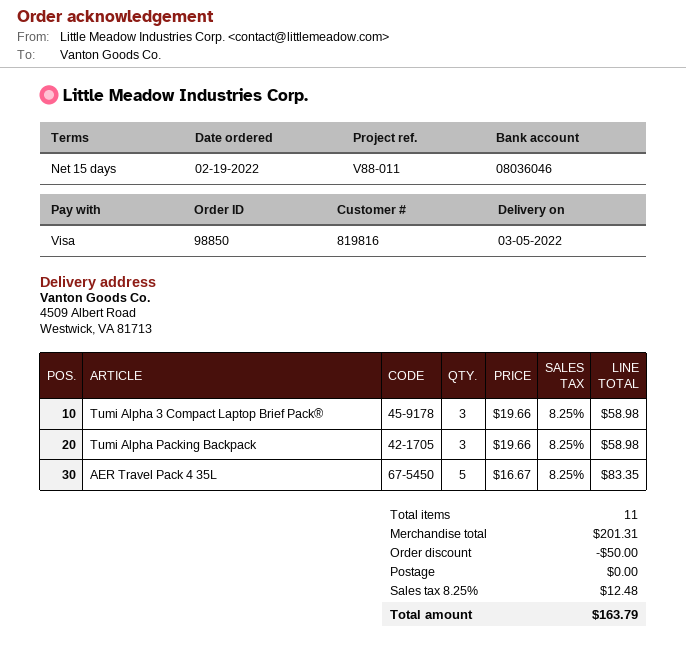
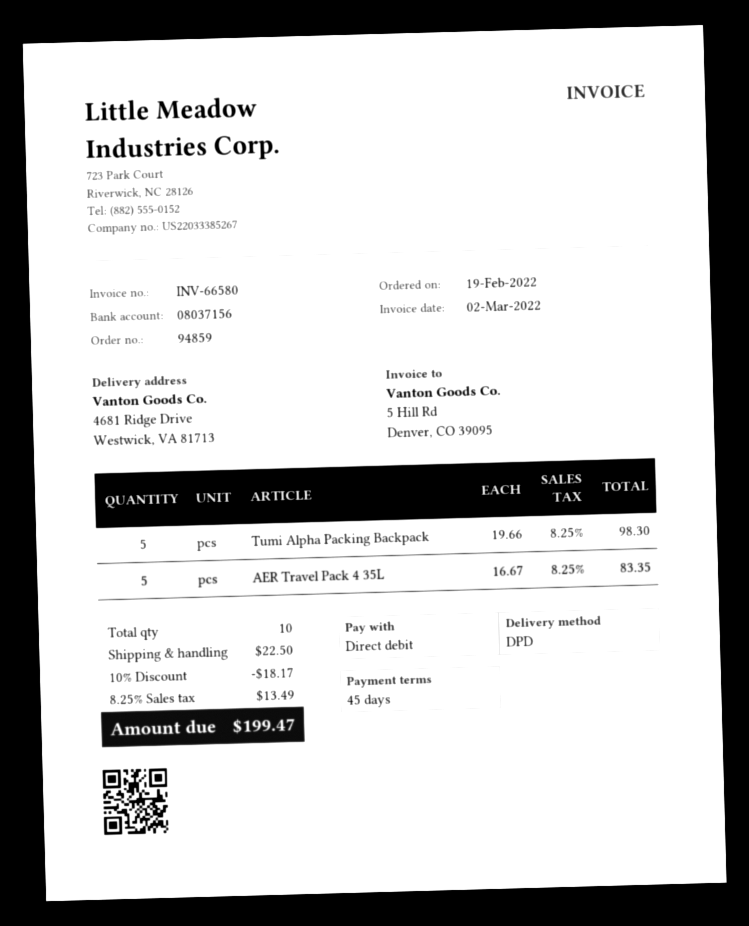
order number: 98850 -> 94859
payment terms: 15 days -> 45 days
payment method: Visa -> direct debit
bank account: 08036046 -> 08037156
ship to: 4509 Albert Road, Westwick, VA 81713 -> 4681 Ridge Drive, Westwick, VA 81713
Tumi Alpha 3 Compact Laptop Brief Pack®: 3 x 19.66 = 58.98 -> none
Tumi Alpha Packing Backpack: 3 x 19.66 = 58.98 -> 5 x 19.66 = 98.30
total quantity: 11 -> 10
discount: 50.00 -> 18.17
shipping: 0.00 -> 22.50
tax: 8.25% = 12.48 -> 8.25% = 13.49
total: 163.79 -> 199.47

